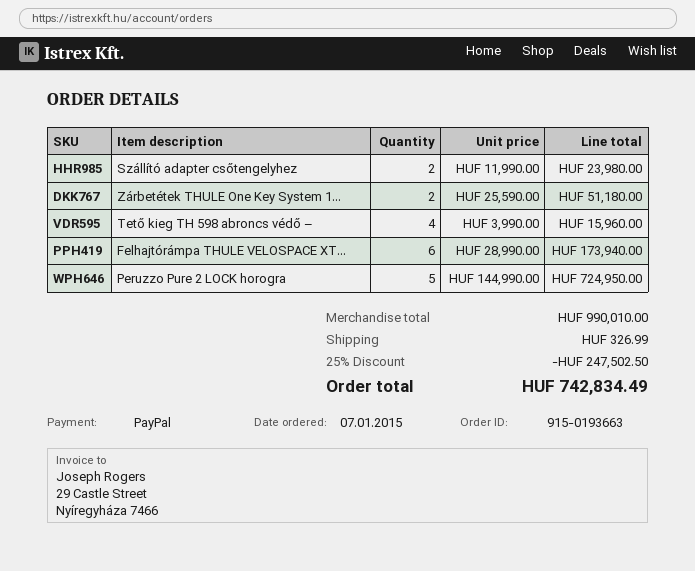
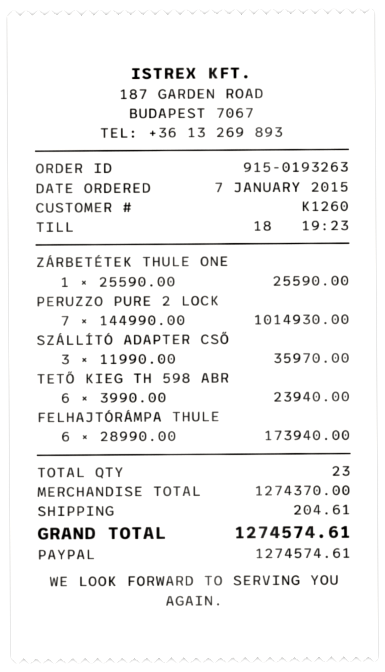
order number: 915-0193663 -> 915-0193263
Szállító adapter csőtengelyhez: 2 x 11990.00 = 23980.00 -> 3 x 11990.00 = 35970.00
Zárbetétek THULE One Key System 1...: 2 x 25590.00 = 51180.00 -> 1 x 25590.00 = 25590.00
Tető kieg TH 598 abroncs védő –: 4 x 3990.00 = 15960.00 -> 6 x 3990.00 = 23940.00
Peruzzo Pure 2 LOCK horogra: 5 x 144990.00 = 724950.00 -> 7 x 144990.00 = 1014930.00
subtotal: 990010.00 -> 1274370.00
discount: 25% = 247502.50 -> none
shipping: 326.99 -> 204.61
total: 742834.49 -> 1274574.61

